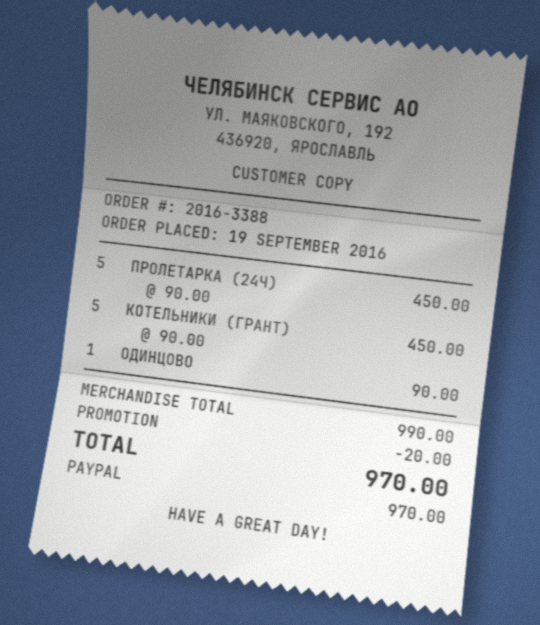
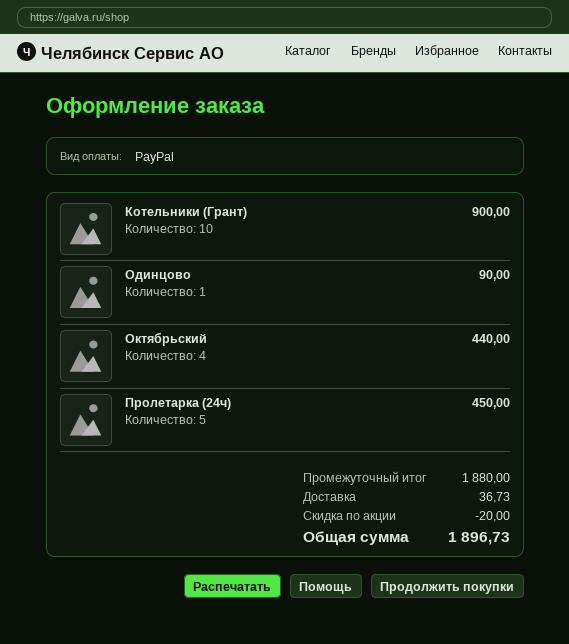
КОТЕЛЬНИКИ (ГРАНТ): 5 for 450.00 -> 10 for 900.00
Октябрьский: none -> 4 for 440.00
subtotal: 990.00 -> 1880.00
shipping: none -> 36.73
total: 970.00 -> 1896.73

